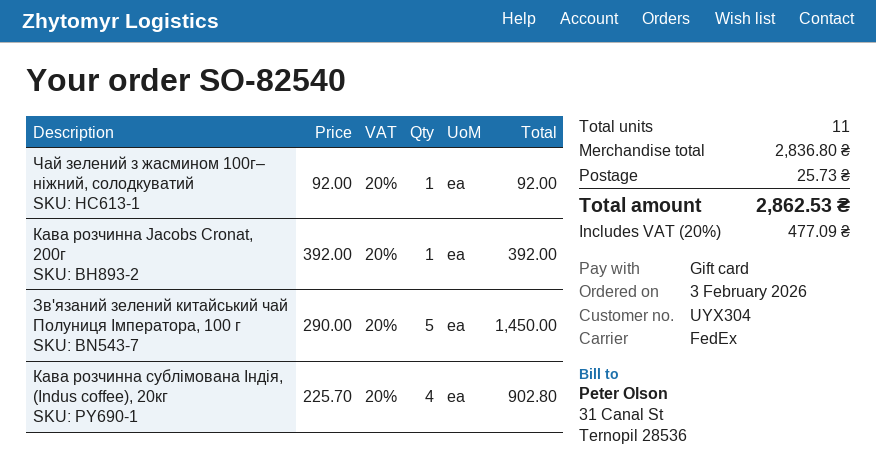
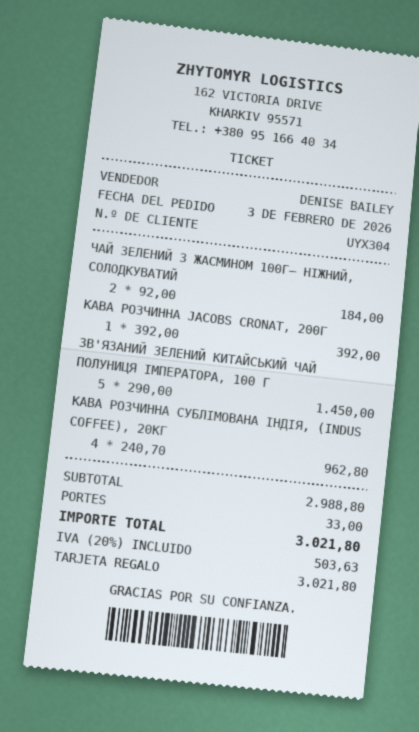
Чай зелений з жасмином 100г– ніжний, солодкуватий: 1 x 92.00 = 92.00 -> 2 x 92.00 = 184.00
Кава розчинна сублімована Індія, (Indus coffee), 20кг: 4 x 225.70 = 902.80 -> 4 x 240.70 = 962.80
subtotal: 2836.80 -> 2988.80
shipping: 25.73 -> 33.00
tax: 20% = 477.09 -> 20% = 503.63
total: 2862.53 -> 3021.80

